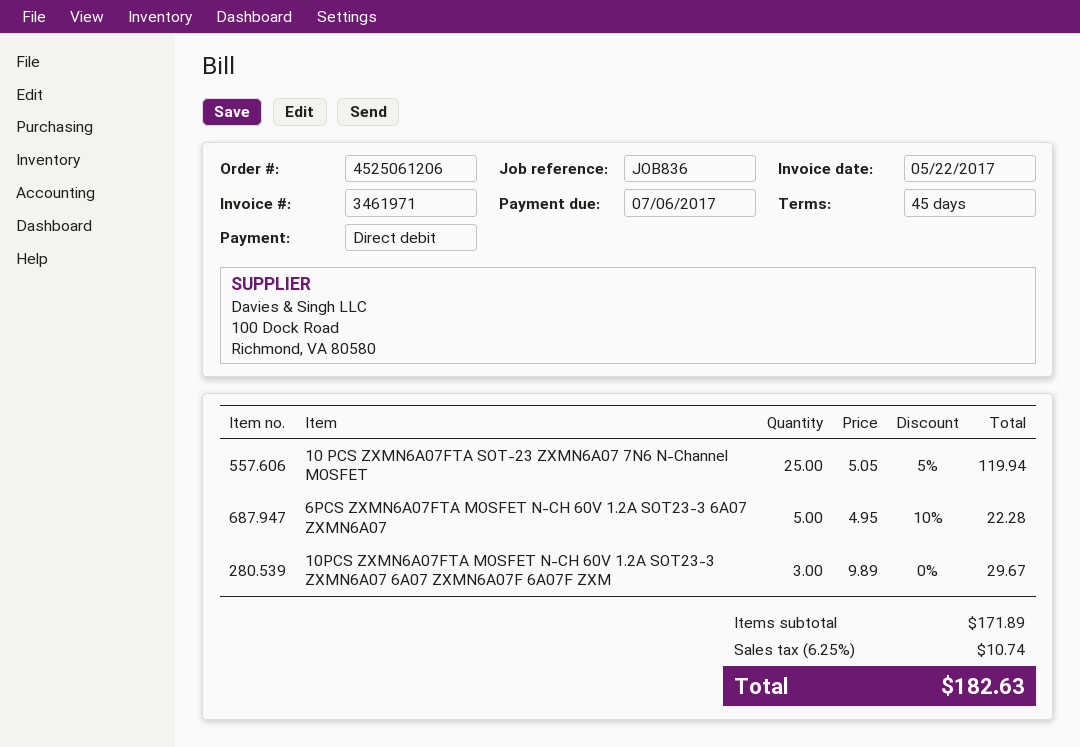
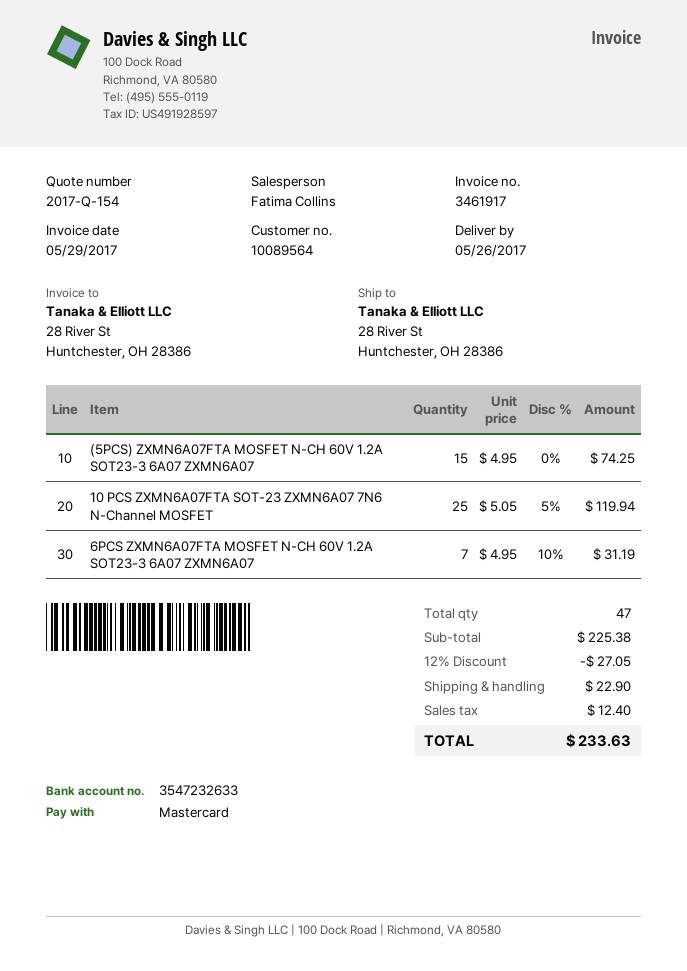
invoice number: 3461971 -> 3461917
invoice date: 2017-05-22 -> 2017-05-29
payment method: direct debit -> Mastercard
6PCS ZXMN6A07FTA MOSFET N-CH 60V 1.2A SOT23-3 6A07 ZXMN6A07: 5 x 4.95 - 10% = 22.28 -> 7 x 4.95 - 10% = 31.19
10PCS ZXMN6A07FTA MOSFET N-CH 60V 1.2A SOT23-3 ZXMN6A07 6A07 ZXMN6A07F 6A07F ZXM: 3 x 9.89 = 29.67 -> none
(5PCS) ZXMN6A07FTA MOSFET N-CH 60V 1.2A SOT23-3 6A07 ZXMN6A07: none -> 15 x 4.95 = 74.25
subtotal: 171.89 -> 225.38
discount: none -> 12% = 27.05
shipping: none -> 22.90
tax: 10.74 -> 12.40
total: 182.63 -> 233.63

